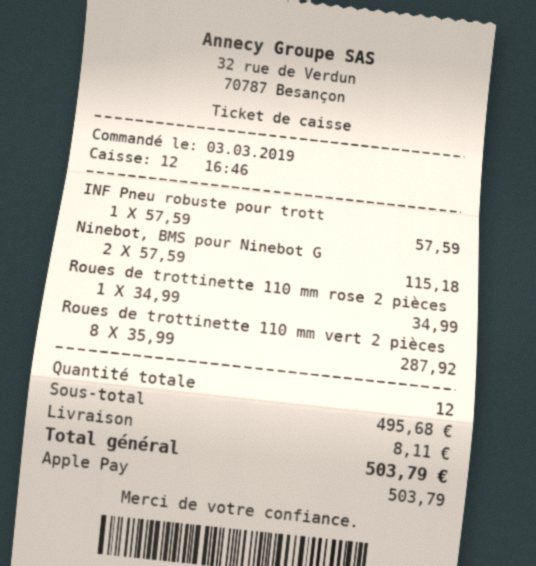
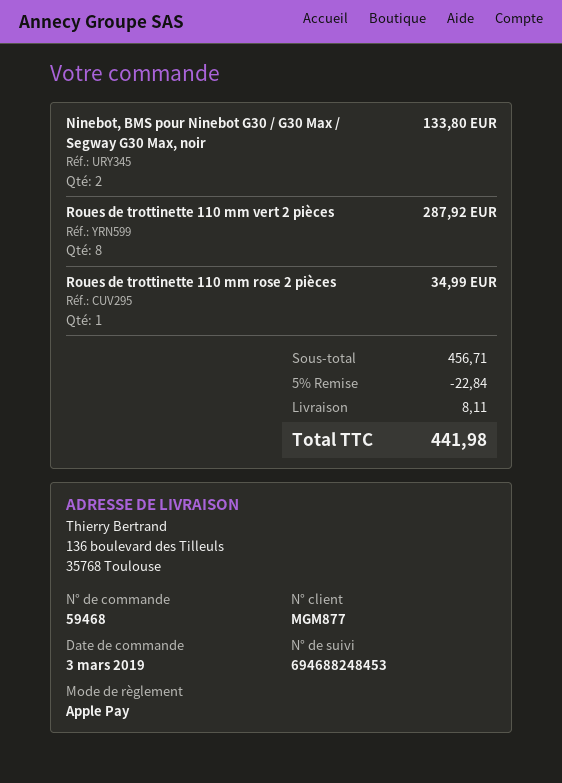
INF Pneu robuste pour trott: 1 for 57.59 -> none
Ninebot, BMS pour Ninebot G: 2 for 115.18 -> 2 for 133.80
subtotal: 495.68 -> 456.71
discount: none -> 5% = 22.84
total: 503.79 -> 441.98

